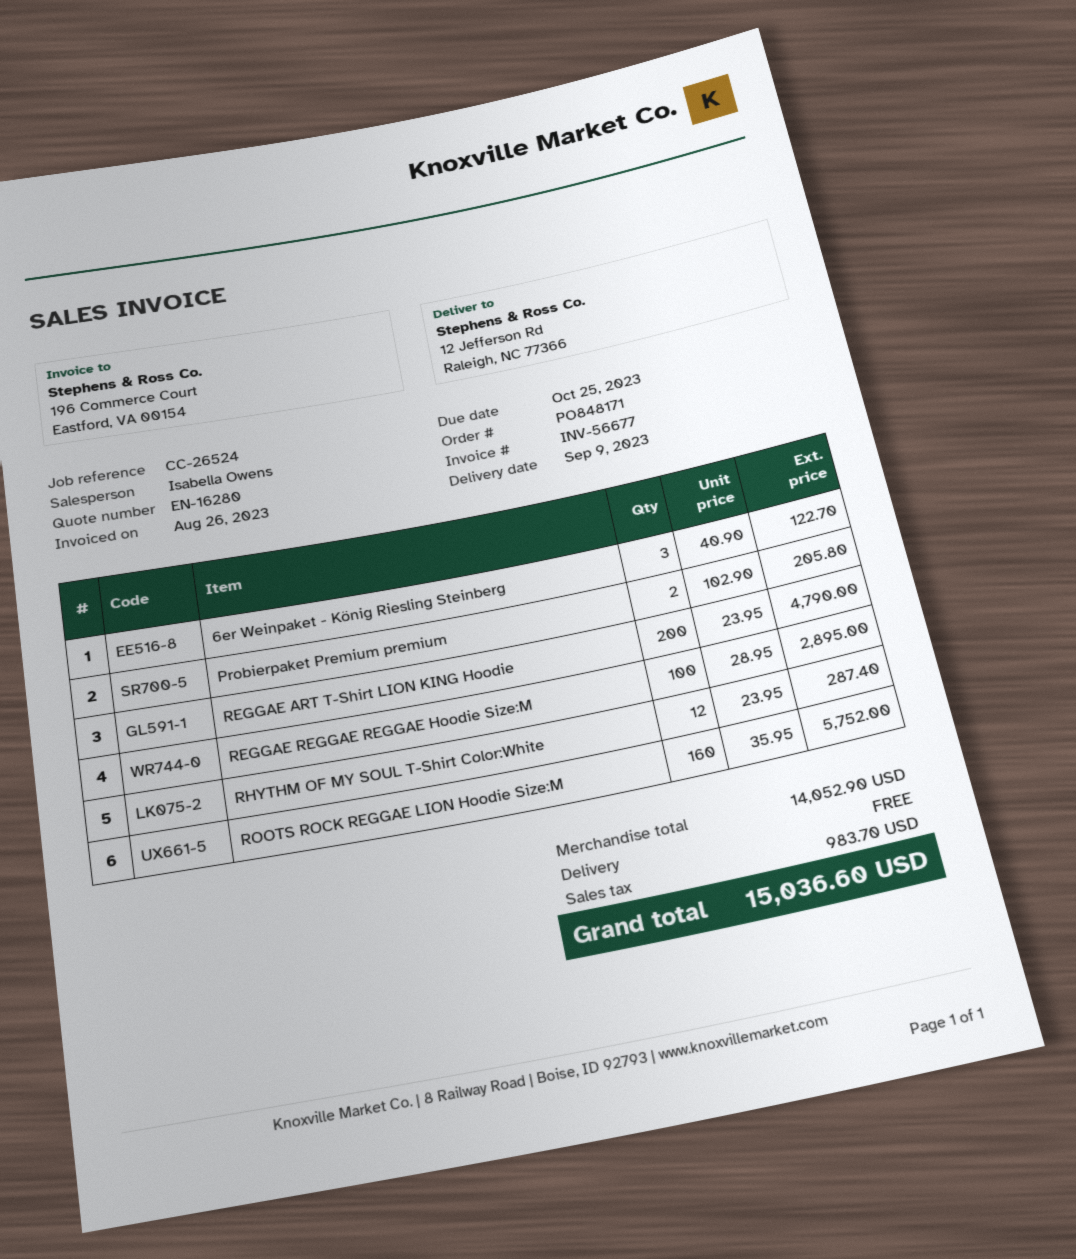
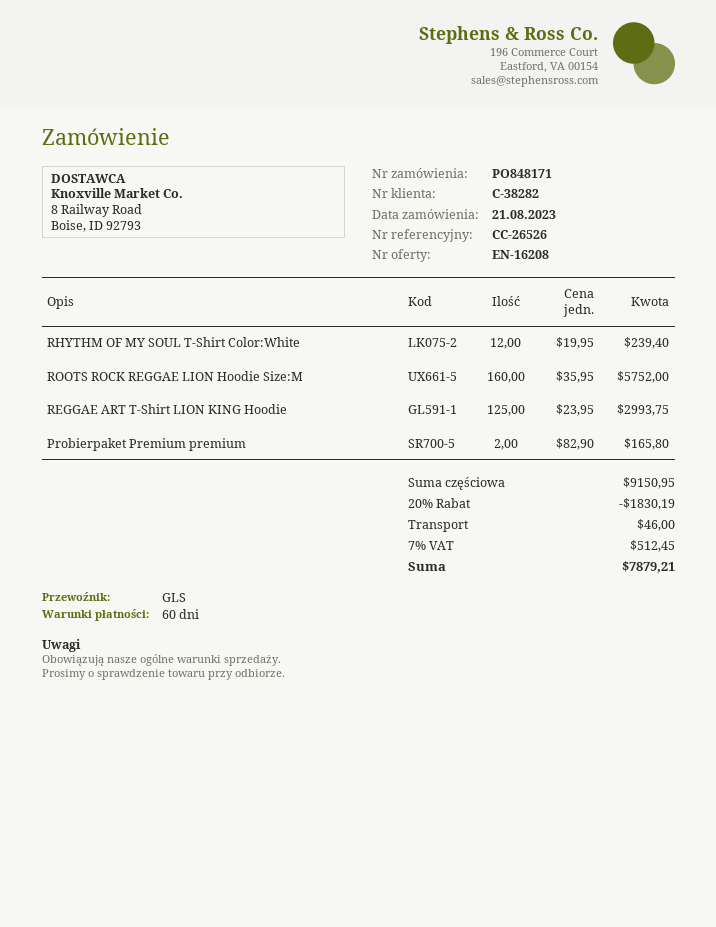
quote number: EN-16280 -> EN-16208
reference: CC-26524 -> CC-26526
6er Weinpaket - König Riesling Steinberg: 3 x 40.90 = 122.70 -> none
Probierpaket Premium premium: 2 x 102.90 = 205.80 -> 2 x 82.90 = 165.80
REGGAE ART T-Shirt LION KING Hoodie: 200 x 23.95 = 4790.00 -> 125 x 23.95 = 2993.75
REGGAE REGGAE REGGAE Hoodie Size:M: 100 x 28.95 = 2895.00 -> none
RHYTHM OF MY SOUL T-Shirt Color:White: 12 x 23.95 = 287.40 -> 12 x 19.95 = 239.40
subtotal: 14052.90 -> 9150.95
discount: none -> 20% = 1830.19
shipping: 0.00 -> 46.00
tax: 983.70 -> 512.45
total: 15036.60 -> 7879.21

